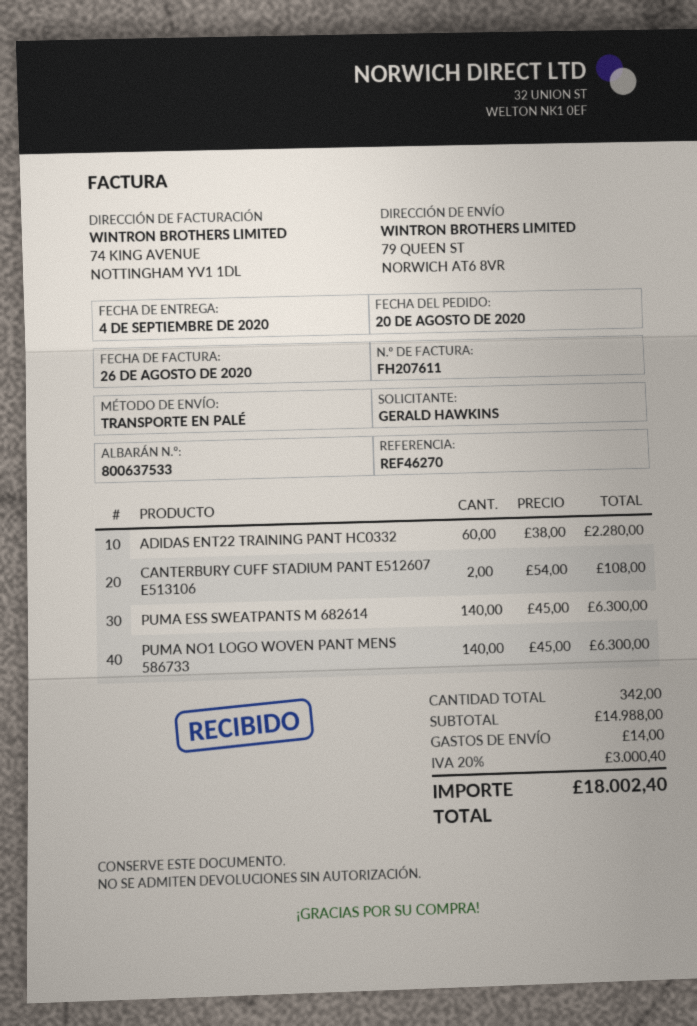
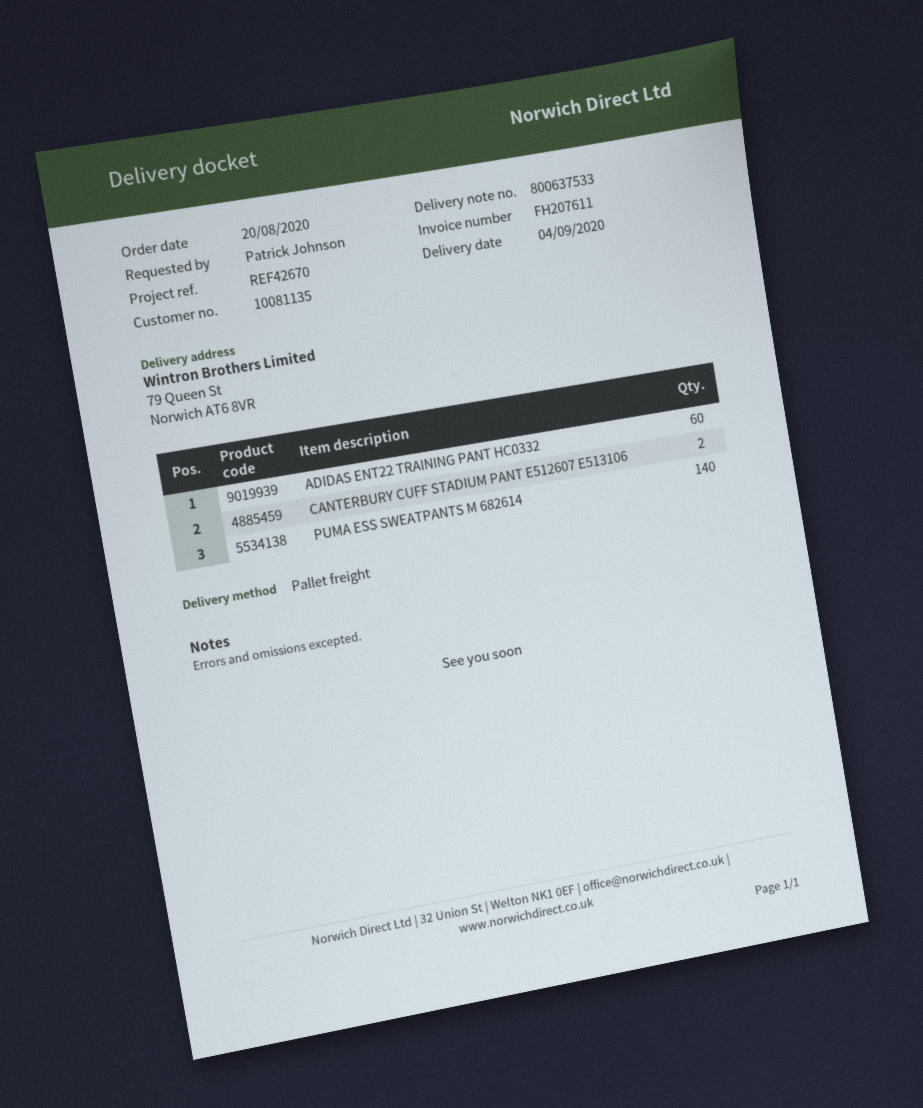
reference: REF46270 -> REF42670
ordered by: GERALD HAWKINS -> Patrick Johnson
PUMA NO1 LOGO WOVEN PANT MENS 586733: 140 -> none

